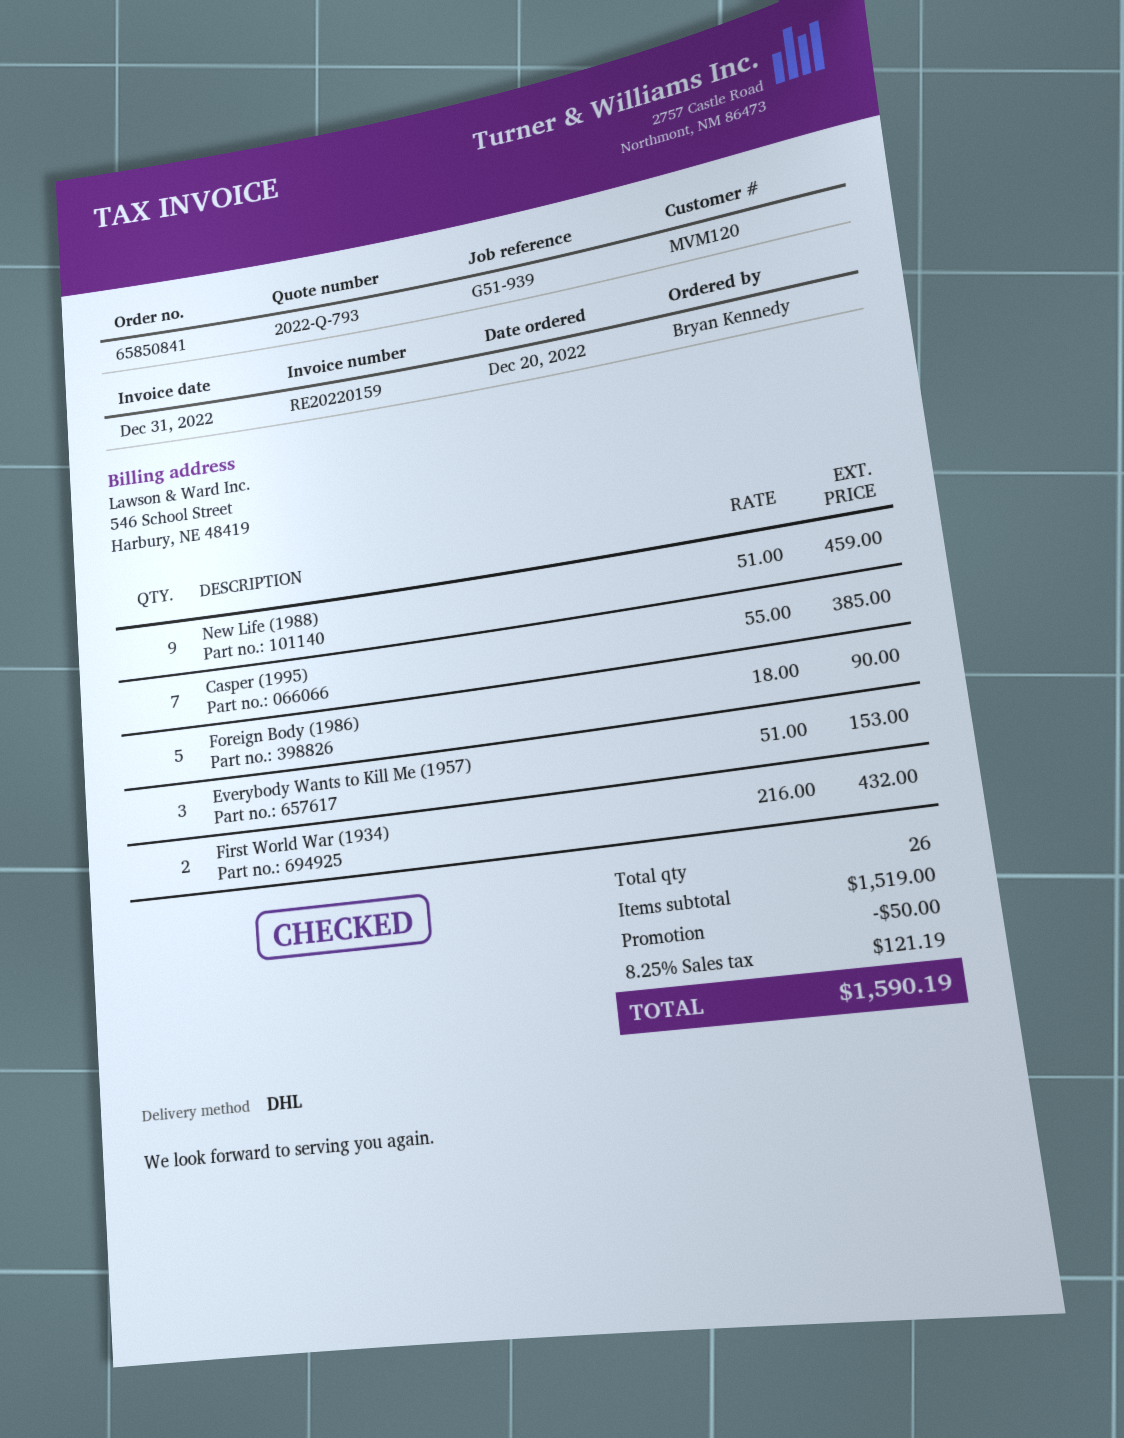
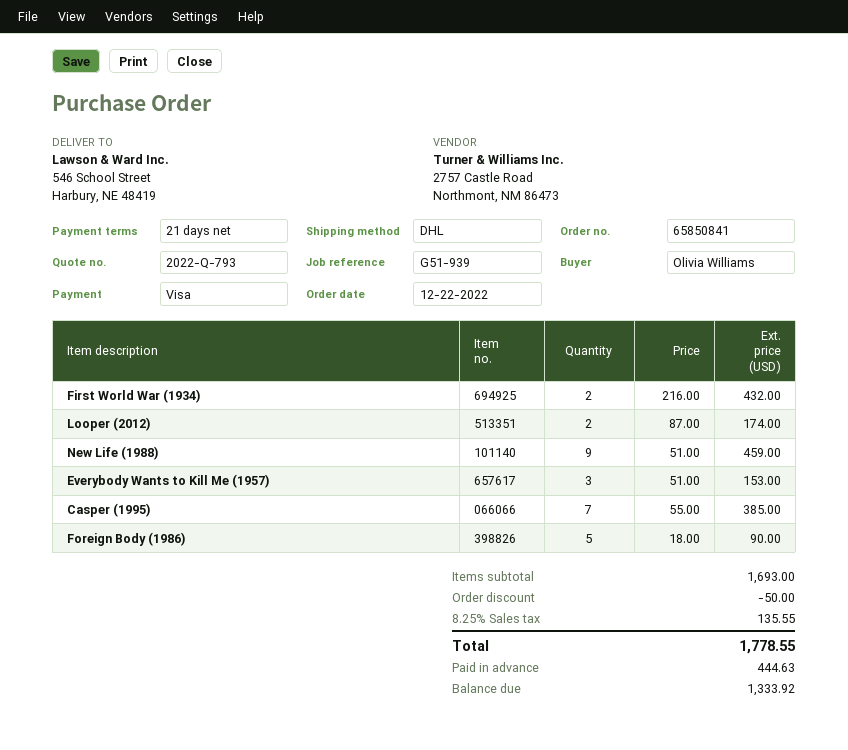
order date: 2022-12-20 -> 2022-12-22
ordered by: Bryan Kennedy -> Olivia Williams
Looper (2012): none -> 2 x 87.00 = 174.00
subtotal: 1519.00 -> 1693.00
tax: 8.25% = 121.19 -> 8.25% = 135.55
total: 1590.19 -> 1778.55

